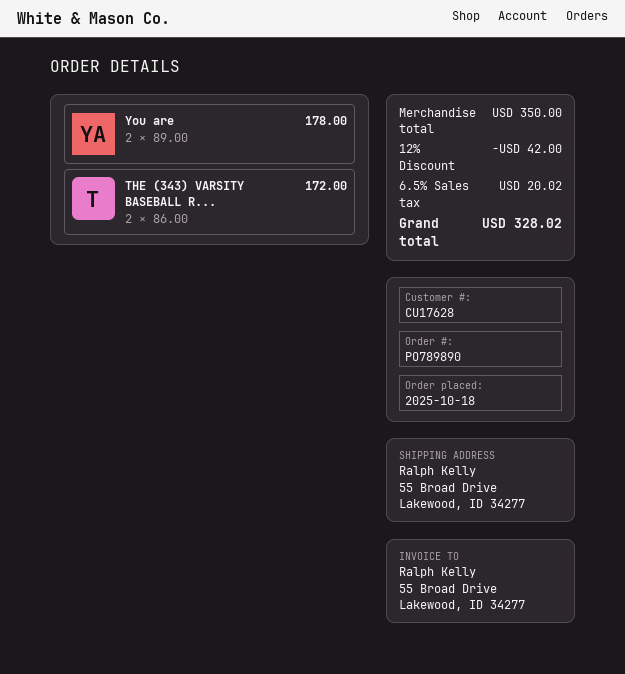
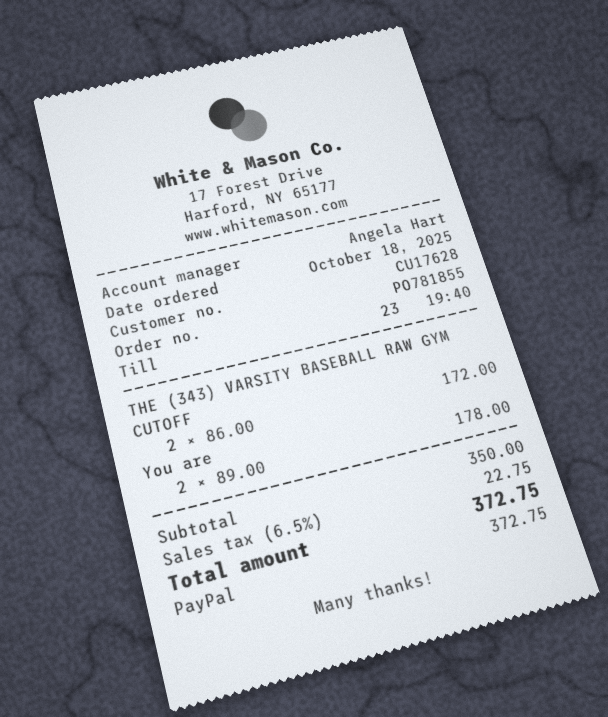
order number: PO789890 -> PO781855
discount: 12% = 42.00 -> none
tax: 6.5% = 20.02 -> 6.5% = 22.75
total: 328.02 -> 372.75

